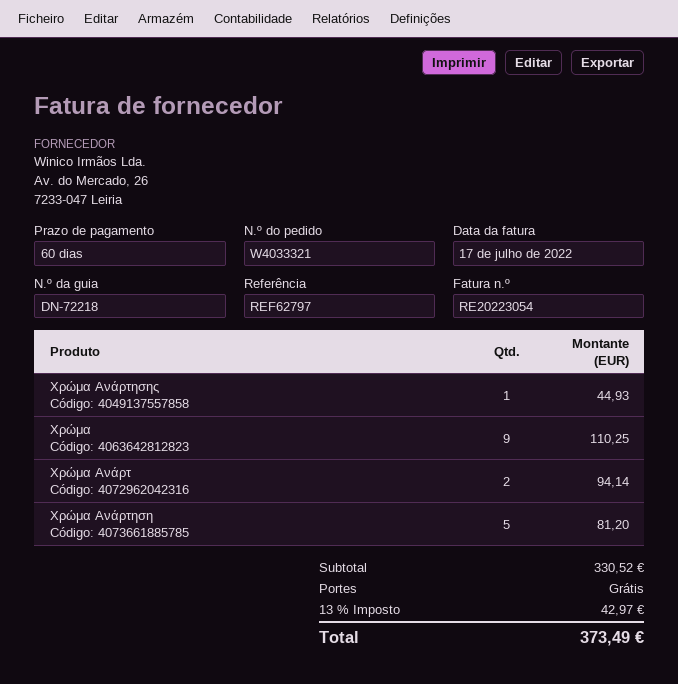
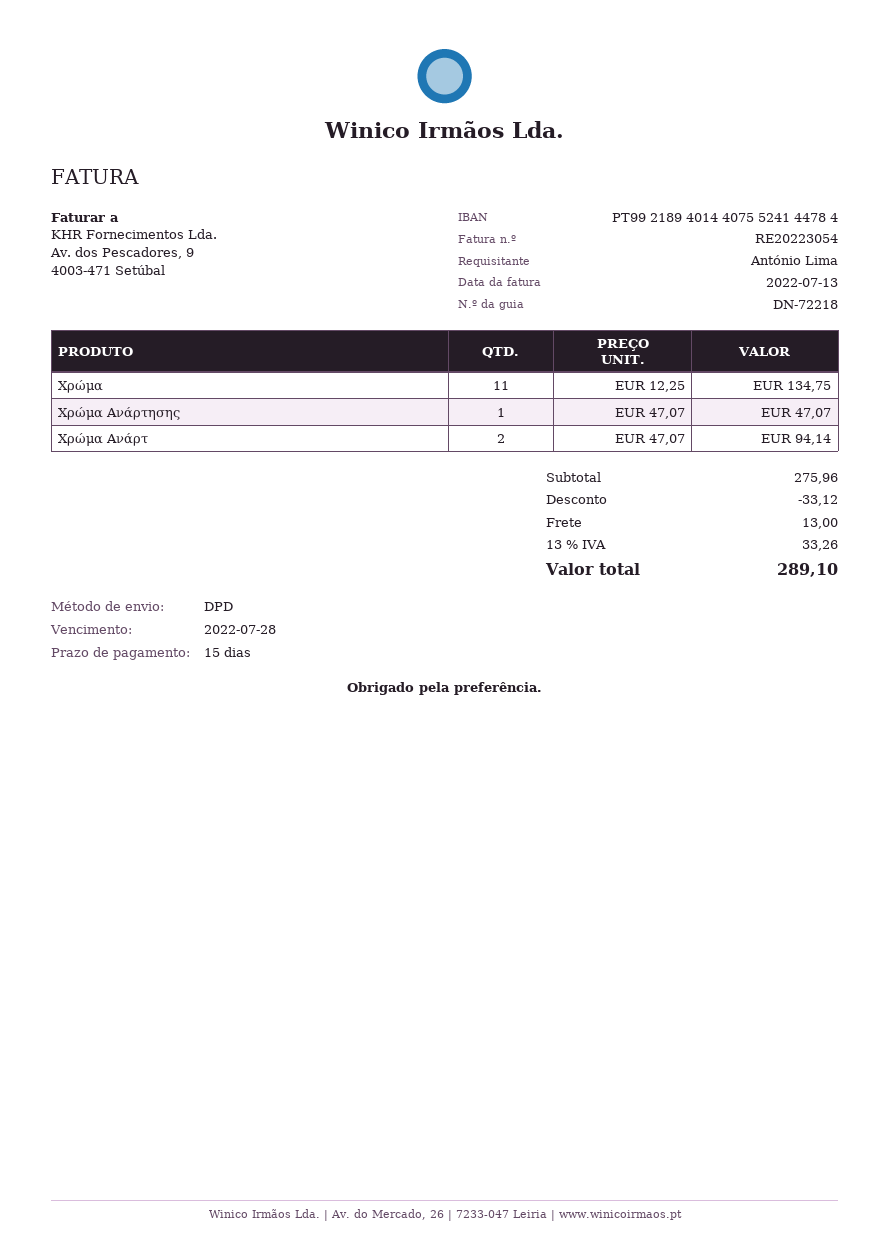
invoice date: 2022-07-17 -> 2022-07-13
payment terms: 60 days -> 15 days
Χρώμα Ανάρτησης: 1 for 44.93 -> 1 for 47.07
Χρώμα: 9 for 110.25 -> 11 for 134.75
Χρώμα Ανάρτηση: 5 for 81.20 -> none
subtotal: 330.52 -> 275.96
discount: none -> 33.12
shipping: 0.00 -> 13.00
tax: 13% = 42.97 -> 13% = 33.26
total: 373.49 -> 289.10

